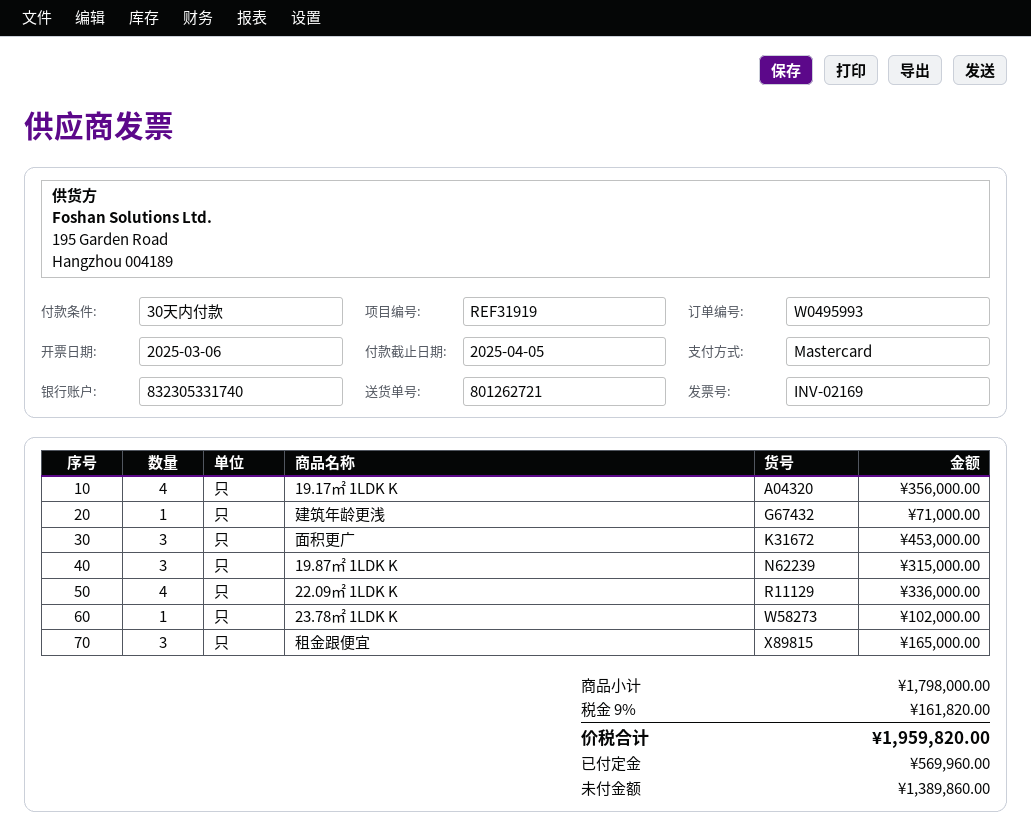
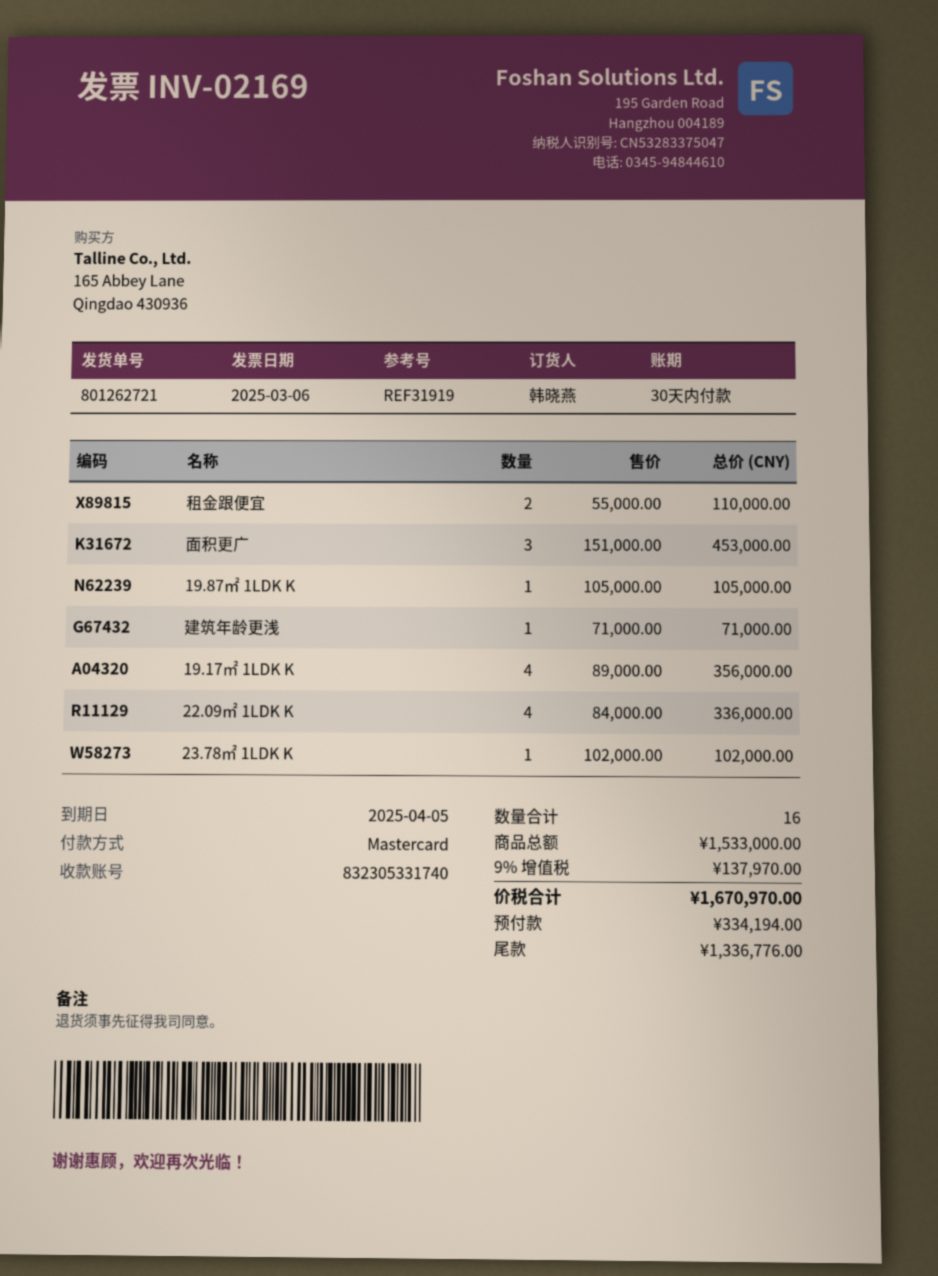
19.87㎡ 1LDK K: 3 for 315000.00 -> 1 for 105000.00
租金跟便宜: 3 for 165000.00 -> 2 for 110000.00
subtotal: 1798000.00 -> 1533000.00
tax: 9% = 161820.00 -> 9% = 137970.00
total: 1959820.00 -> 1670970.00
deposit: 569960.00 -> 334194.00
balance: 1389860.00 -> 1336776.00

